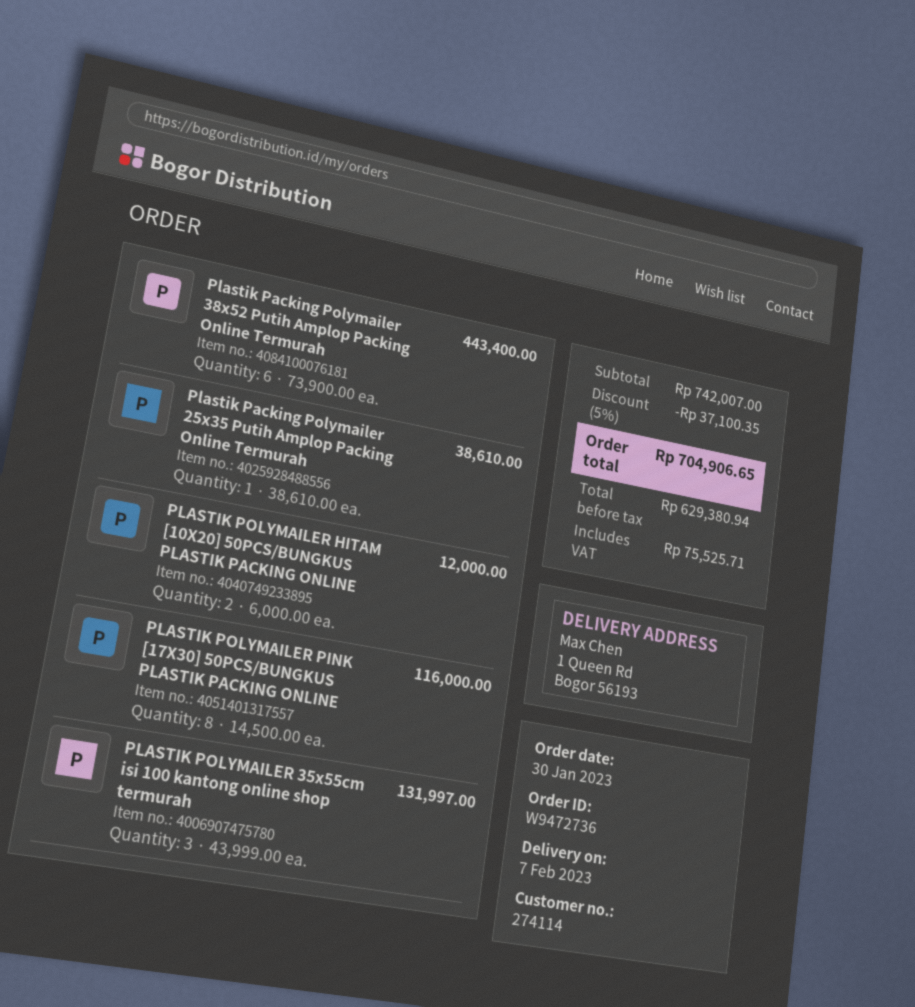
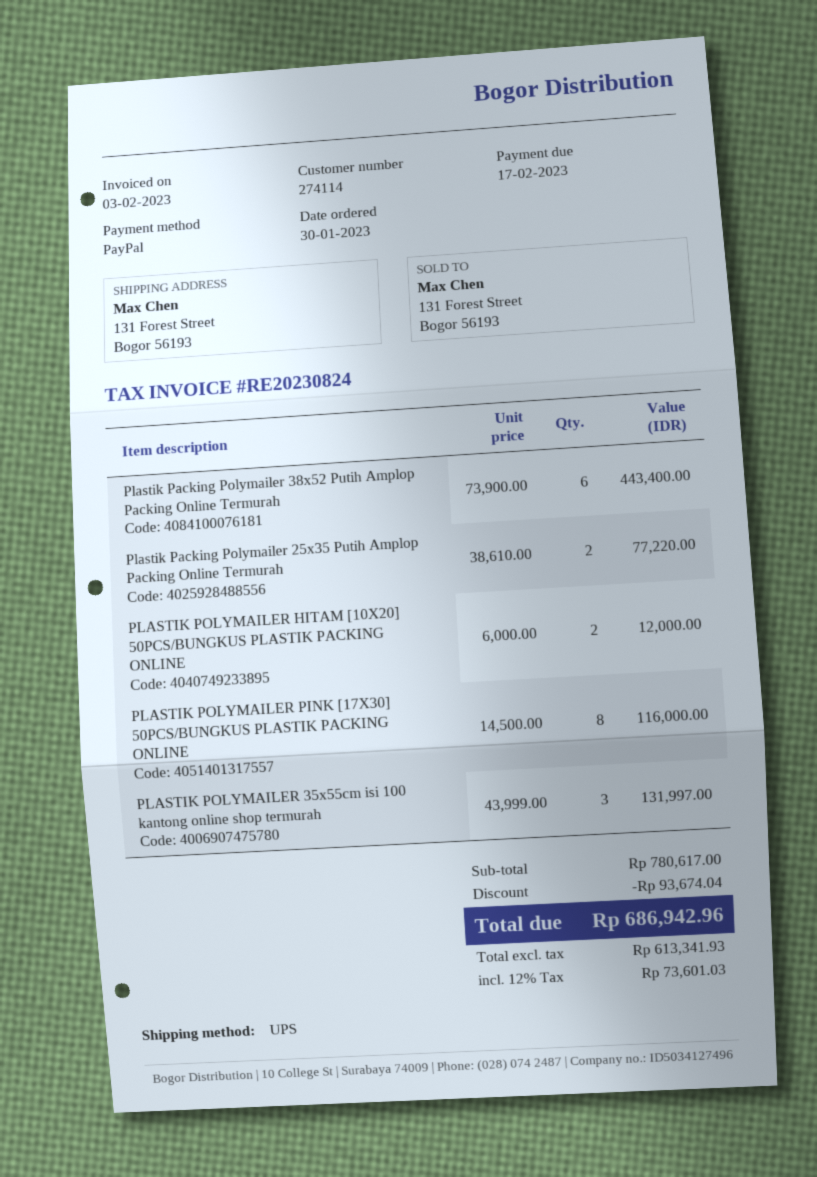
ship to: 1 Queen Rd, Bogor 56193 -> 131 Forest Street, Bogor 56193
Plastik Packing Polymailer 25x35 Putih Amplop Packing Online Termurah: 1 x 38610.00 = 38610.00 -> 2 x 38610.00 = 77220.00
subtotal: 742007.00 -> 780617.00
discount: 37100.35 -> 93674.04
net: 629380.94 -> 613341.93
tax: 75525.71 -> 73601.03
total: 704906.65 -> 686942.96

